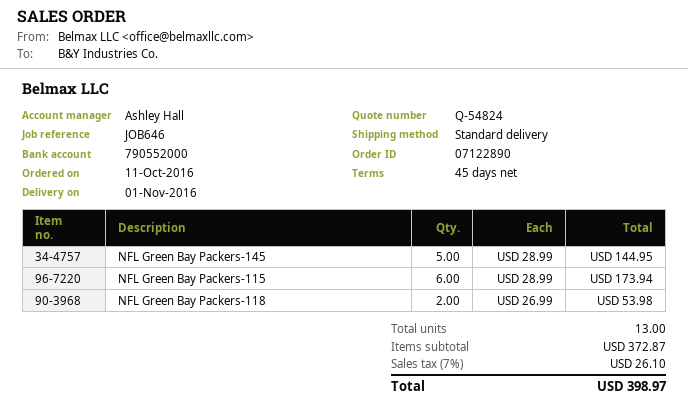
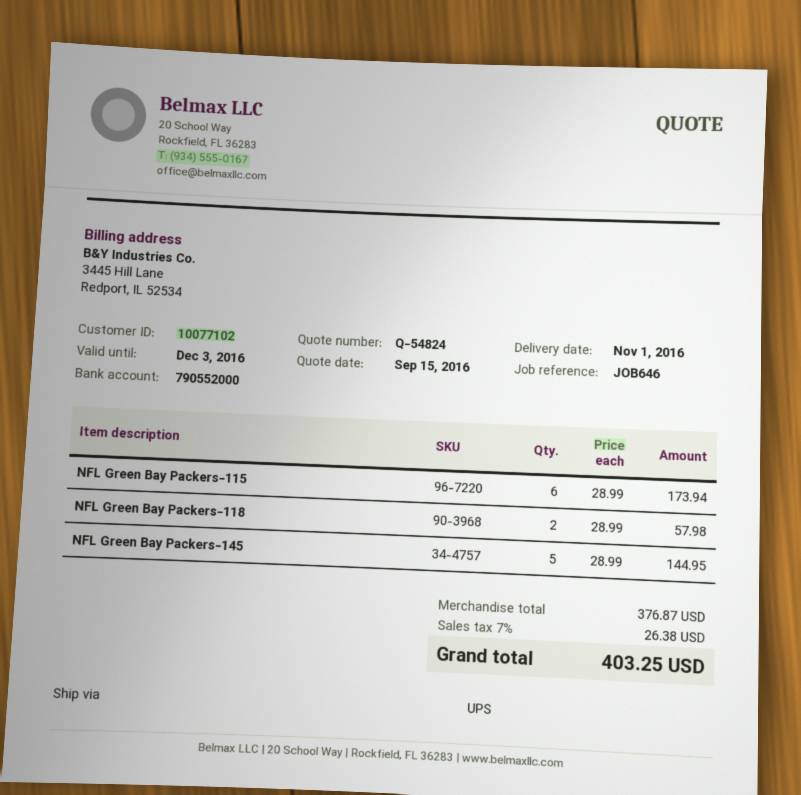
shipping method: standard -> UPS
NFL Green Bay Packers-118: 2 x 26.99 = 53.98 -> 2 x 28.99 = 57.98
subtotal: 372.87 -> 376.87
tax: 7% = 26.10 -> 7% = 26.38
total: 398.97 -> 403.25

